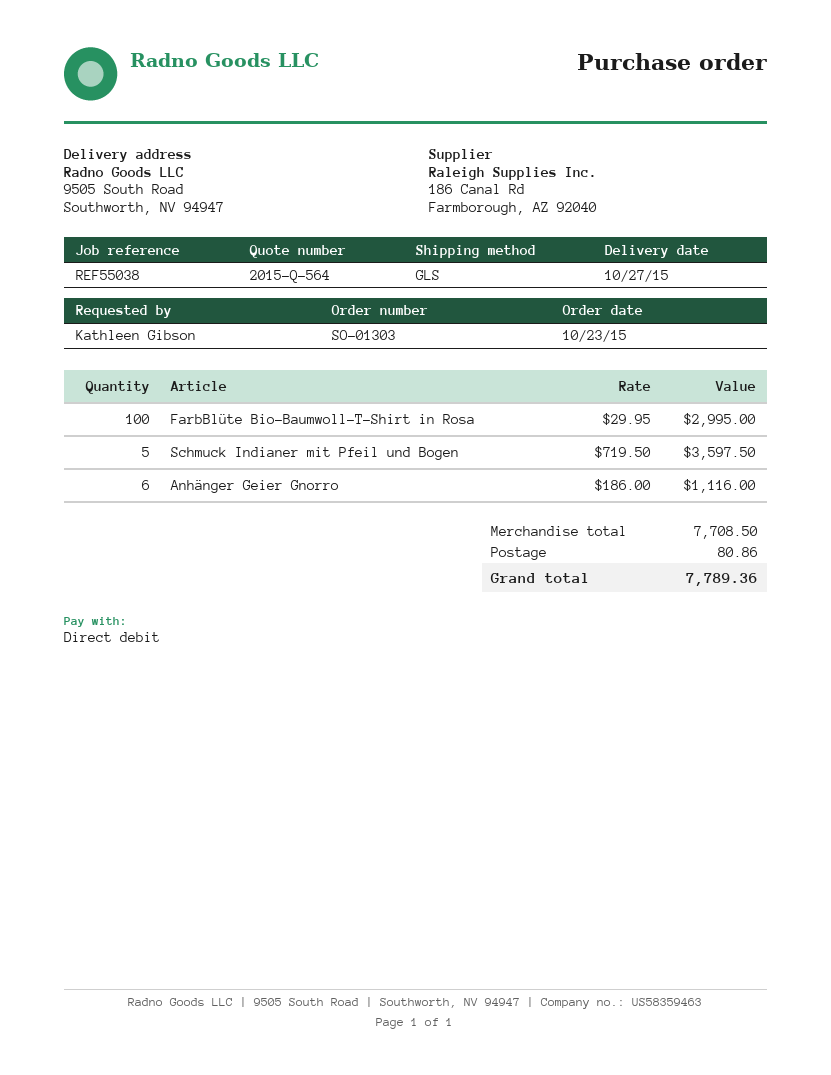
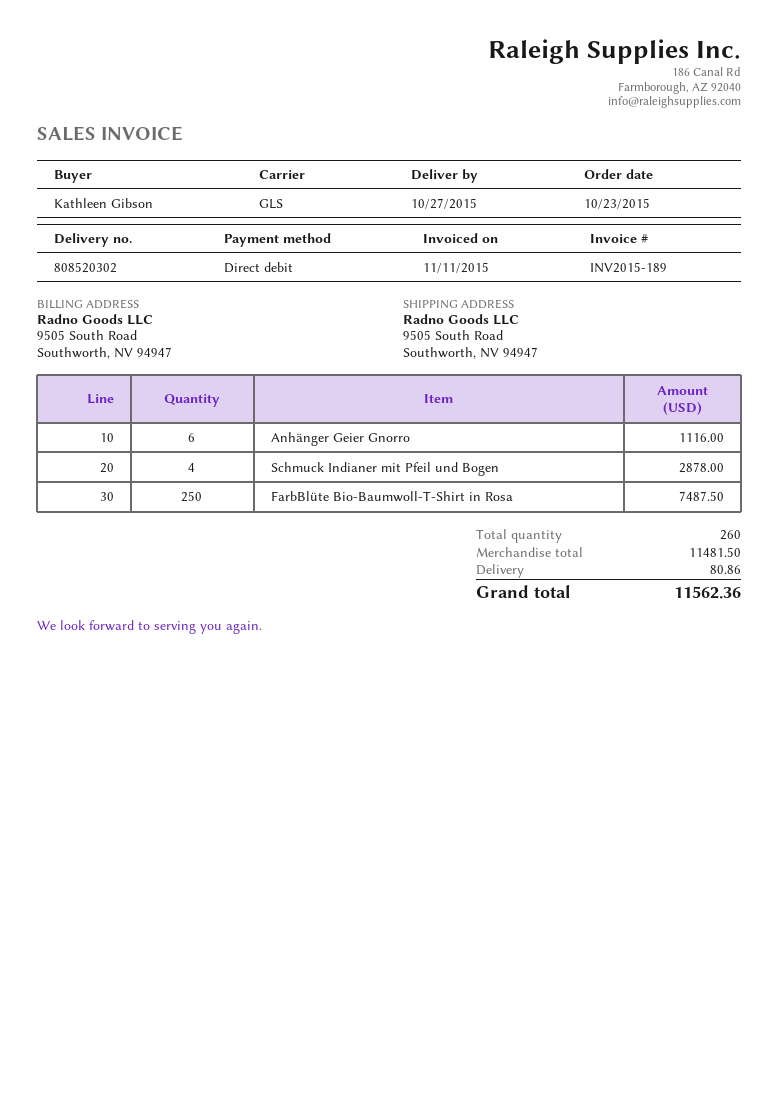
FarbBlüte Bio-Baumwoll-T-Shirt in Rosa: 100 for 2995.00 -> 250 for 7487.50
Schmuck Indianer mit Pfeil und Bogen: 5 for 3597.50 -> 4 for 2878.00
subtotal: 7708.50 -> 11481.50
total: 7789.36 -> 11562.36

